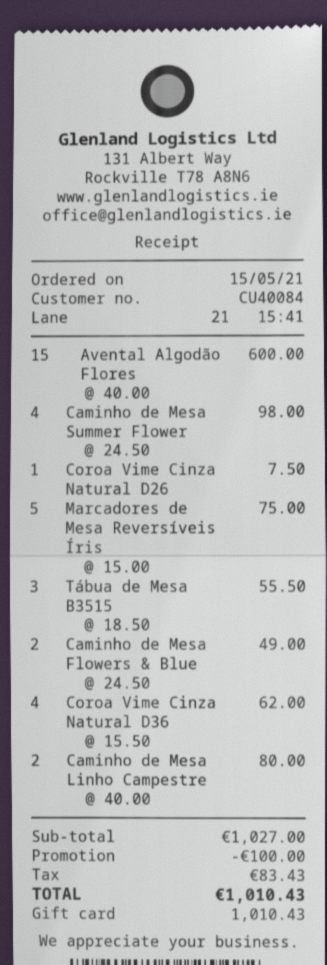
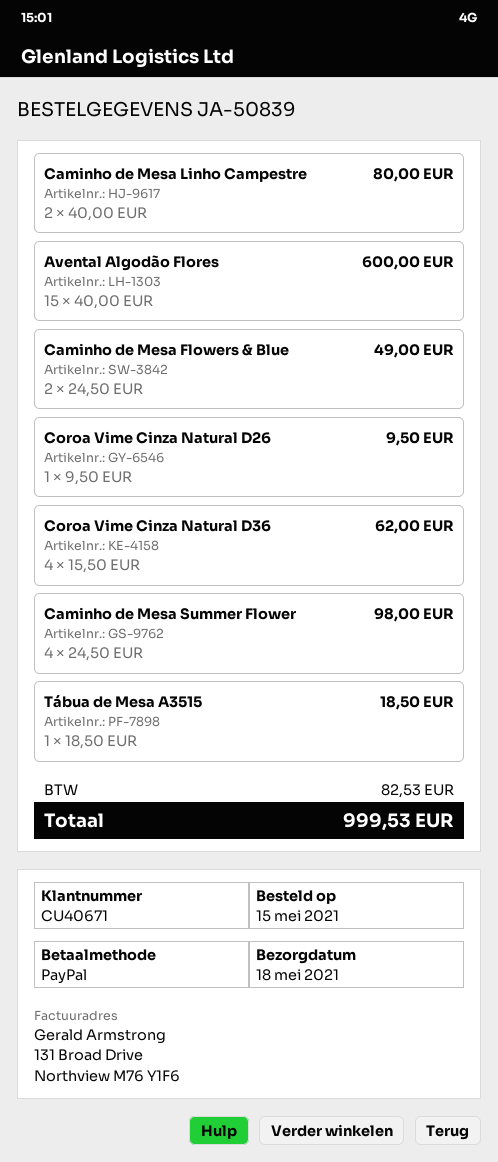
customer number: CU40084 -> CU40671
payment method: gift card -> PayPal
Coroa Vime Cinza Natural D26: 1 x 7.50 = 7.50 -> 1 x 9.50 = 9.50
Marcadores de Mesa Reversíveis Íris: 5 x 15.00 = 75.00 -> none
Tábua de Mesa B3515: 3 x 18.50 = 55.50 -> none
Tábua de Mesa A3515: none -> 1 x 18.50 = 18.50
discount: 100.00 -> none
tax: 83.43 -> 82.53
total: 1010.43 -> 999.53

